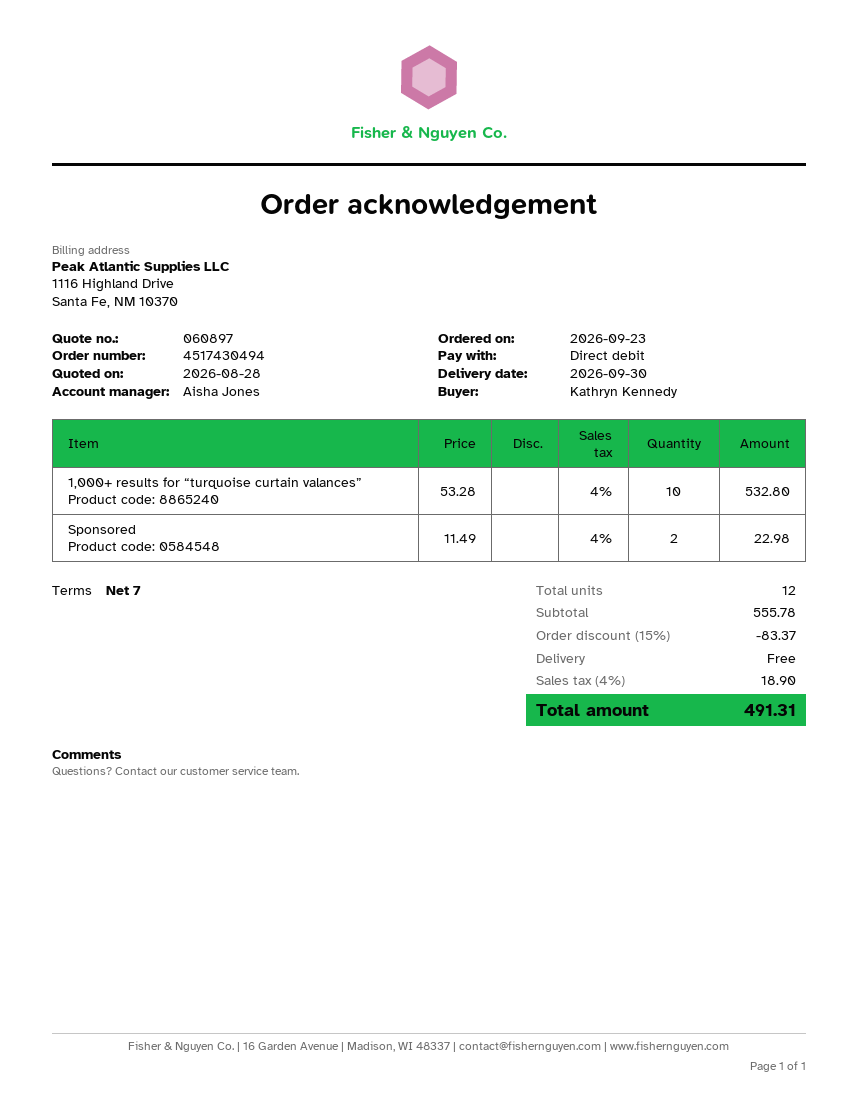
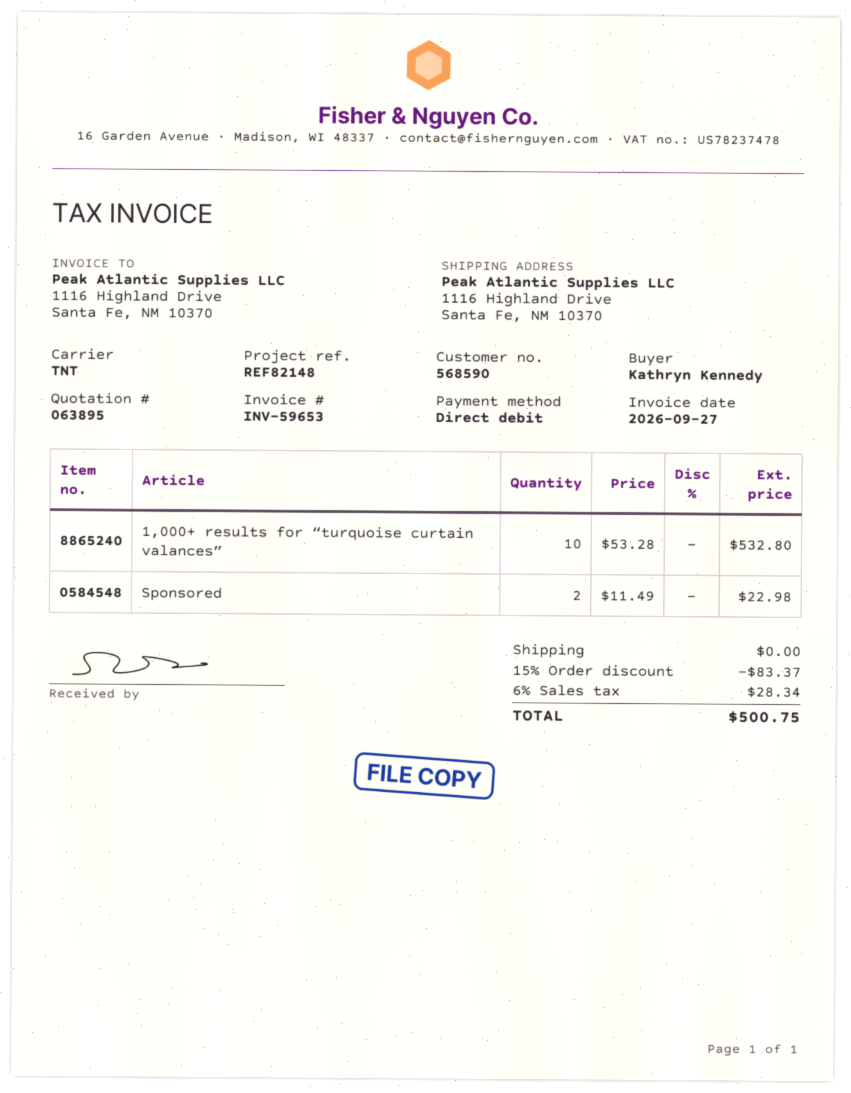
quote number: 060897 -> 063895
tax: 4% = 18.90 -> 6% = 28.34
total: 491.31 -> 500.75

